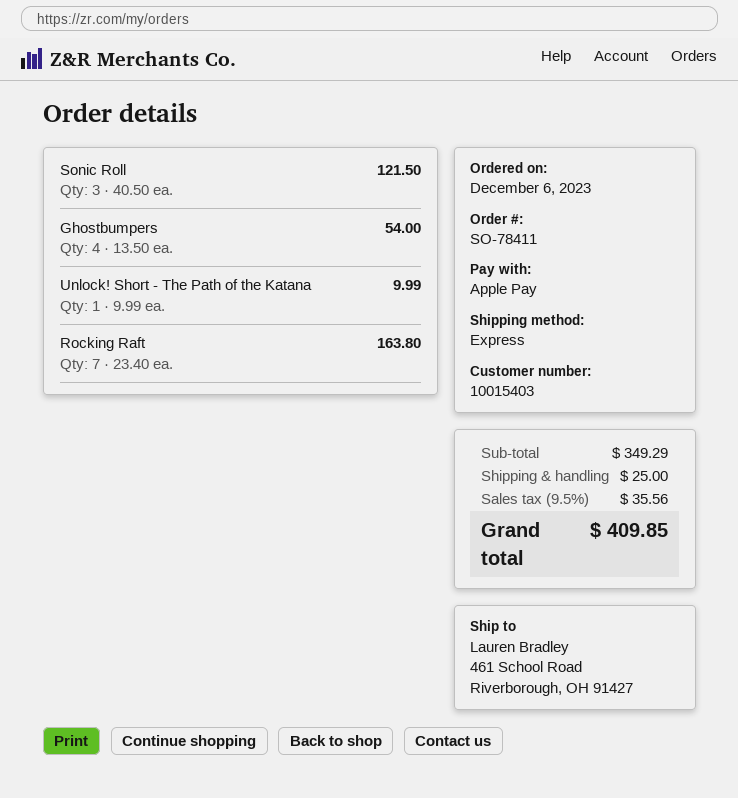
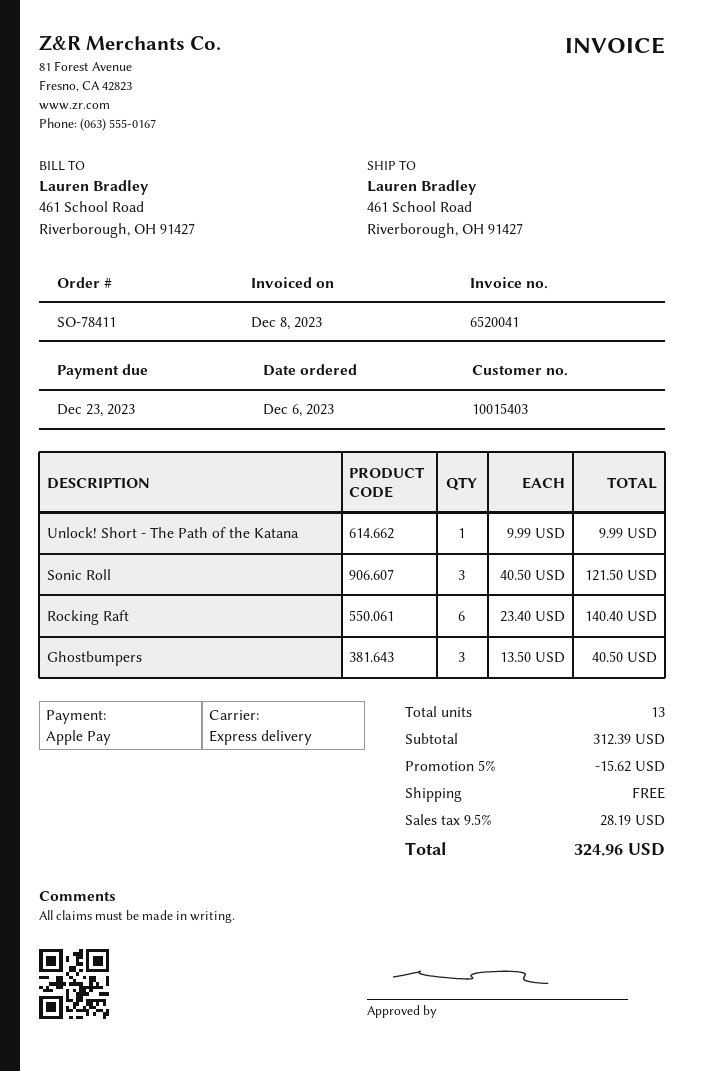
Ghostbumpers: 4 x 13.50 = 54.00 -> 3 x 13.50 = 40.50
Rocking Raft: 7 x 23.40 = 163.80 -> 6 x 23.40 = 140.40
subtotal: 349.29 -> 312.39
discount: none -> 5% = 15.62
shipping: 25.00 -> 0.00
tax: 9.5% = 35.56 -> 9.5% = 28.19
total: 409.85 -> 324.96

